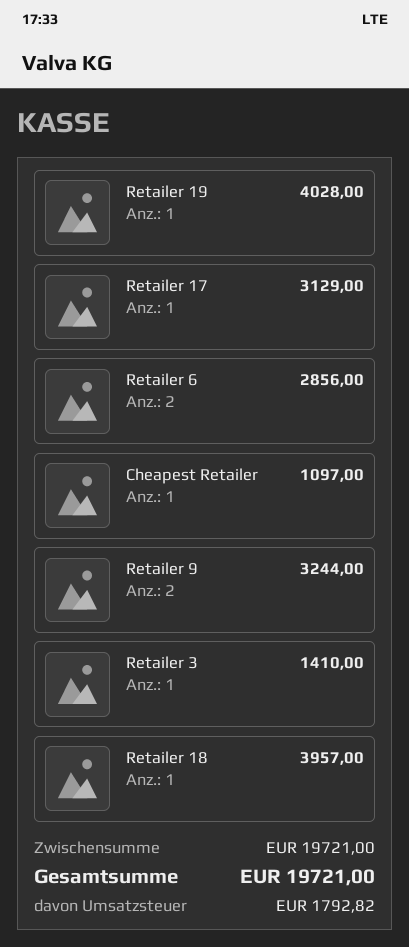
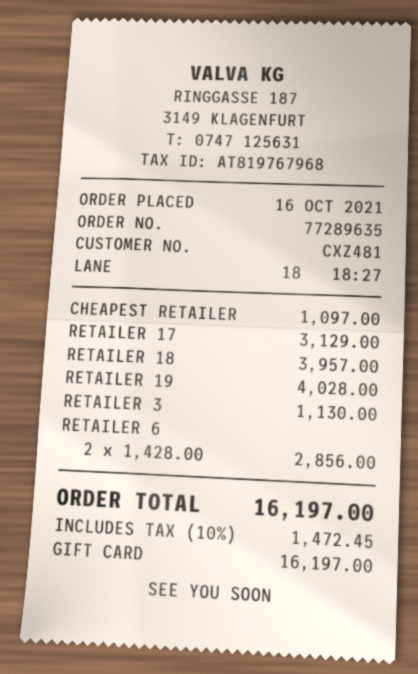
Retailer 9: 2 for 3244.00 -> none
Retailer 3: 1 for 1410.00 -> 1 for 1130.00
tax: 1792.82 -> 1472.45
total: 19721.00 -> 16197.00

